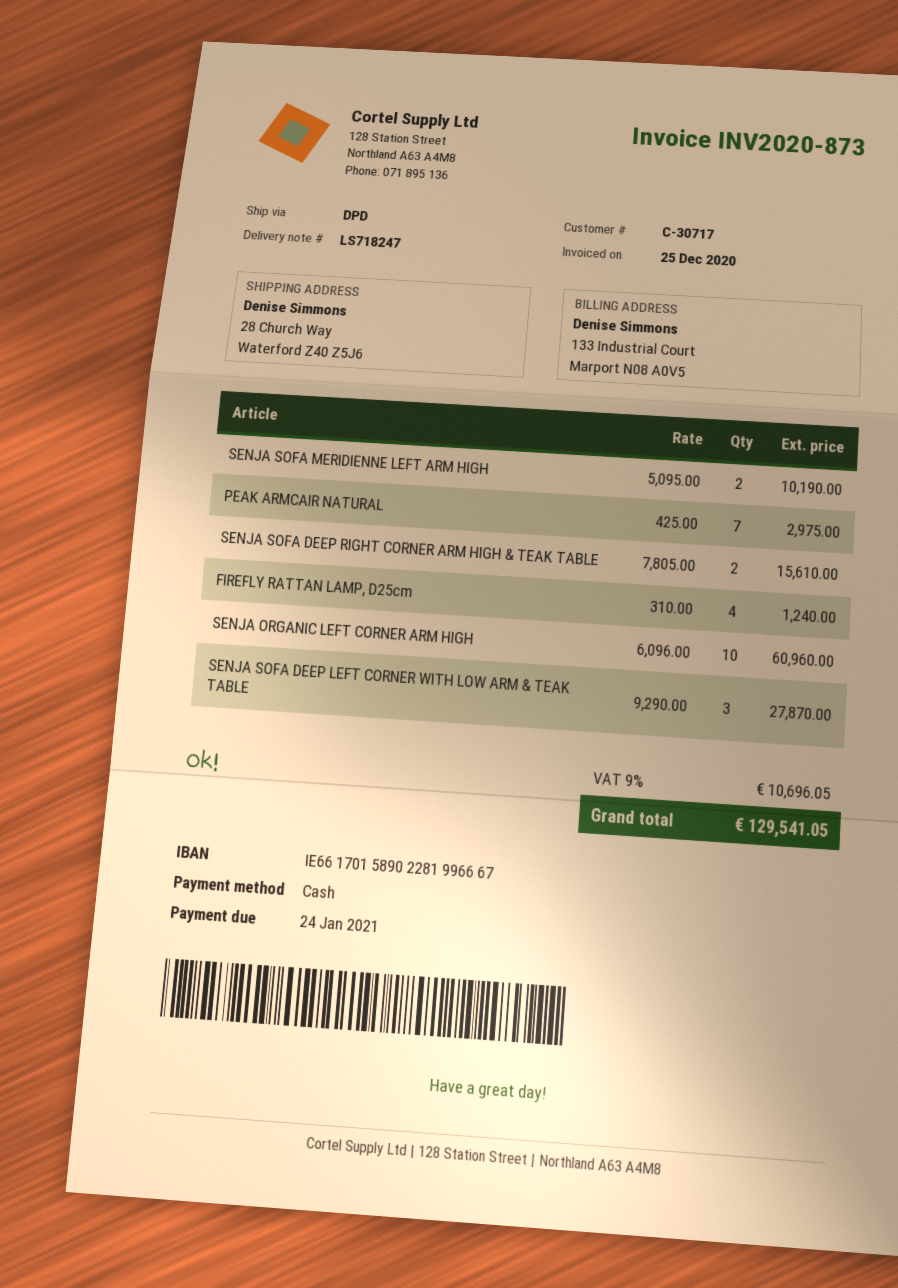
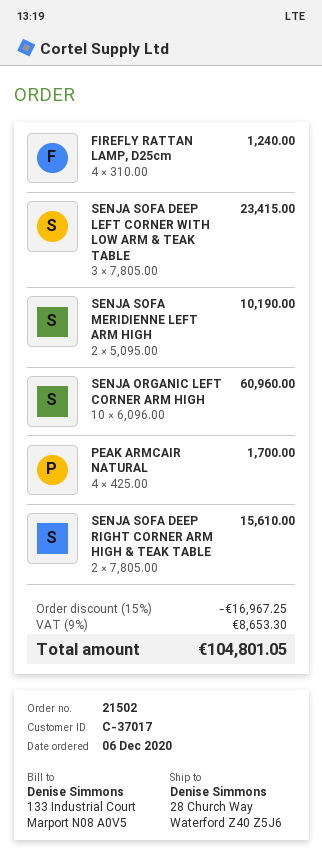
customer number: C-30717 -> C-37017
PEAK ARMCAIR NATURAL: 7 x 425.00 = 2975.00 -> 4 x 425.00 = 1700.00
SENJA SOFA DEEP LEFT CORNER WITH LOW ARM & TEAK TABLE: 3 x 9290.00 = 27870.00 -> 3 x 7805.00 = 23415.00
discount: none -> 15% = 16967.25
tax: 9% = 10696.05 -> 9% = 8653.30
total: 129541.05 -> 104801.05

